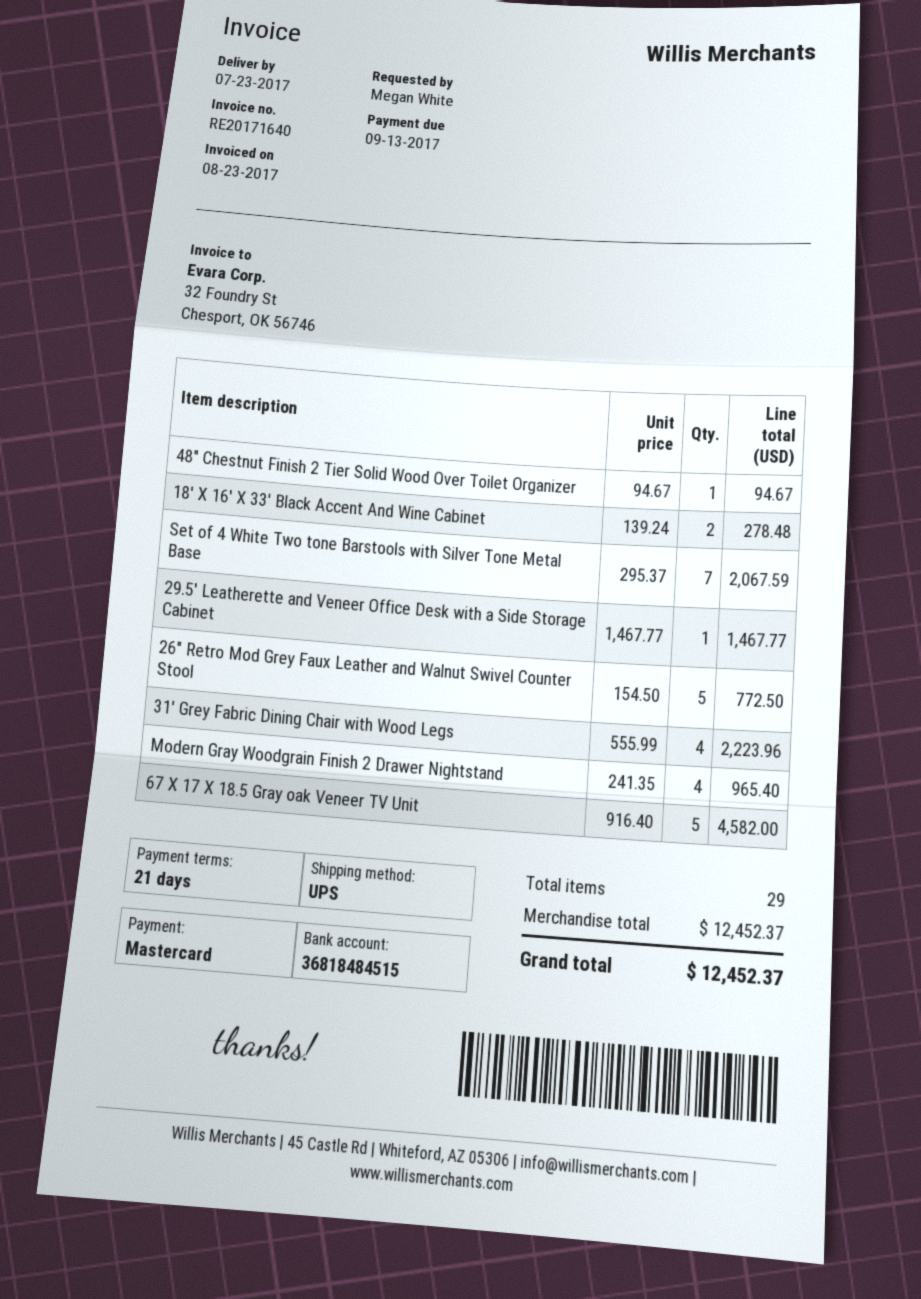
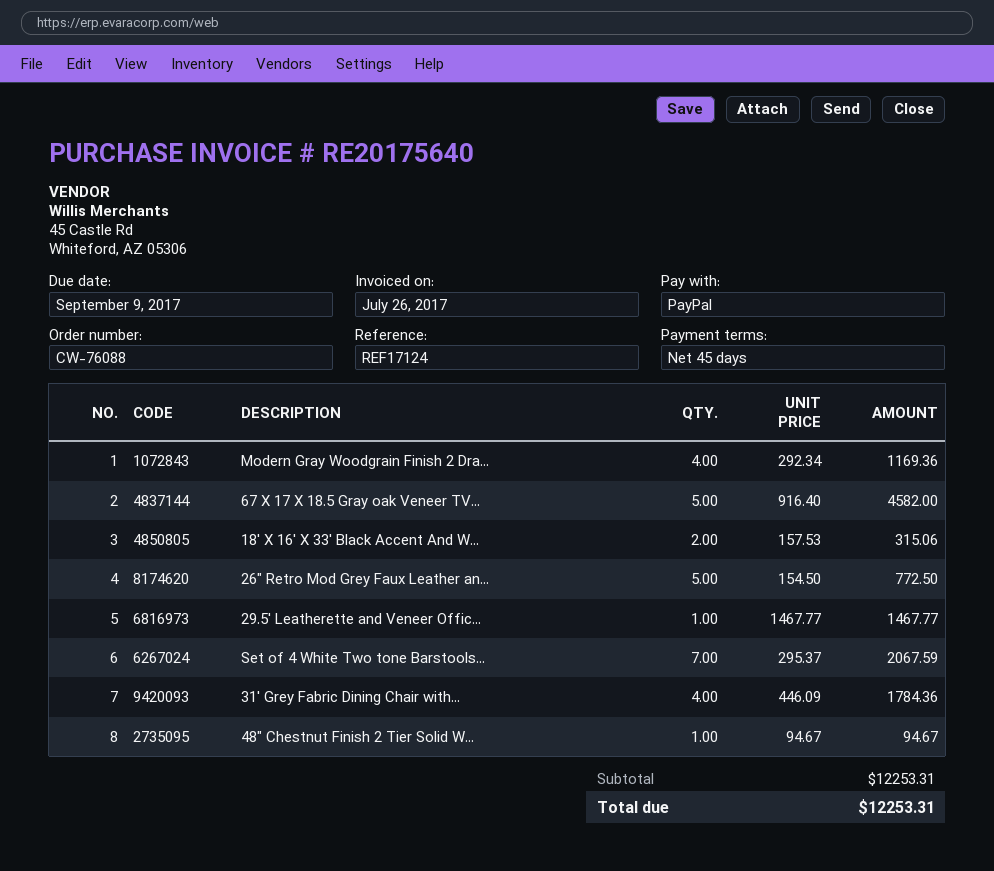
invoice number: RE20171640 -> RE20175640
invoice date: 2017-08-23 -> 2017-07-26
payment terms: 21 days -> 45 days
due date: 2017-09-13 -> 2017-09-09
payment method: Mastercard -> PayPal
18' X 16' X 33' Black Accent And Wine Cabinet: 2 x 139.24 = 278.48 -> 2 x 157.53 = 315.06
31' Grey Fabric Dining Chair with Wood Legs: 4 x 555.99 = 2223.96 -> 4 x 446.09 = 1784.36
Modern Gray Woodgrain Finish 2 Drawer Nightstand: 4 x 241.35 = 965.40 -> 4 x 292.34 = 1169.36
subtotal: 12452.37 -> 12253.31
total: 12452.37 -> 12253.31

